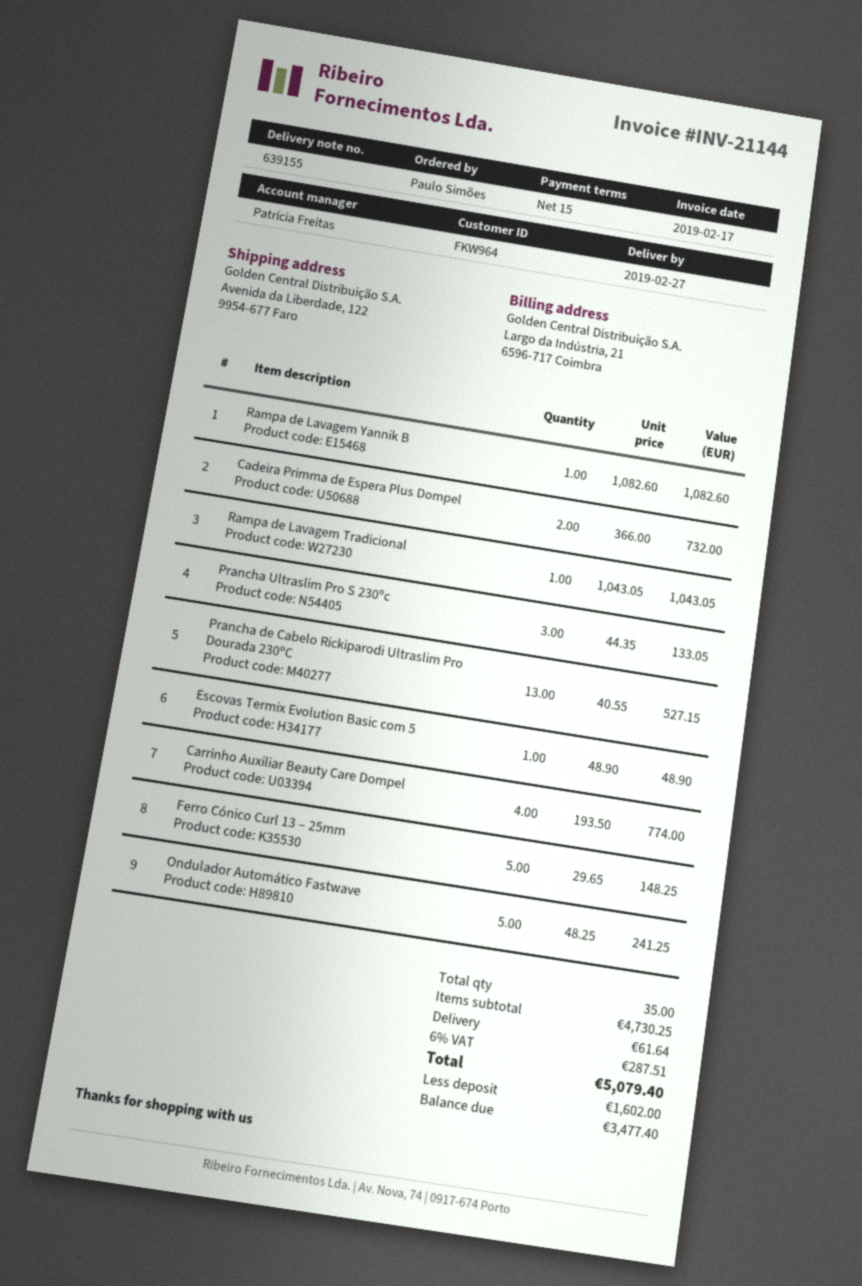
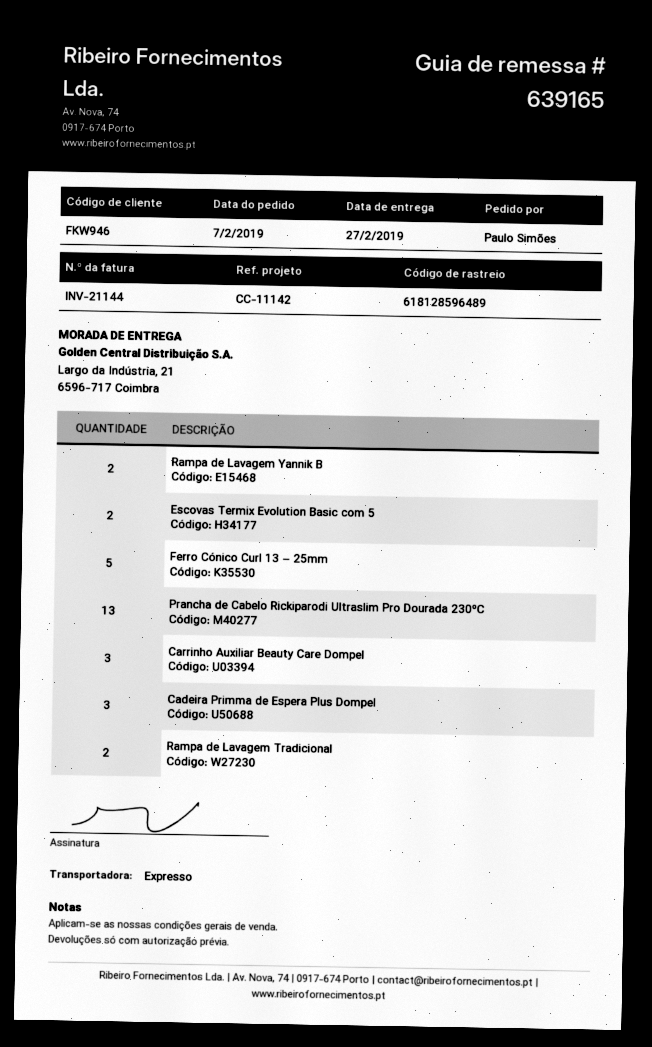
delivery note number: 639155 -> 639165
customer number: FKW964 -> FKW946
ship to: Avenida da Liberdade, 122, 9954-677 Faro -> Largo da Indústria, 21, 6596-717 Coimbra
Rampa de Lavagem Yannik B: 1 -> 2
Cadeira Primma de Espera Plus Dompel: 2 -> 3
Rampa de Lavagem Tradicional: 1 -> 2
Prancha Ultraslim Pro S 230ºc: 3 -> none
Escovas Termix Evolution Basic com 5: 1 -> 2
Carrinho Auxiliar Beauty Care Dompel: 4 -> 3
Ondulador Automático Fastwave: 5 -> none

